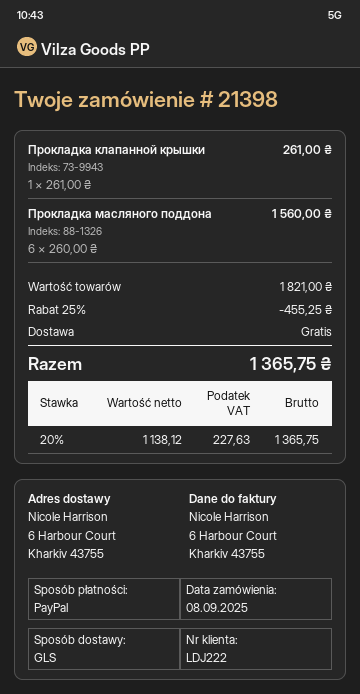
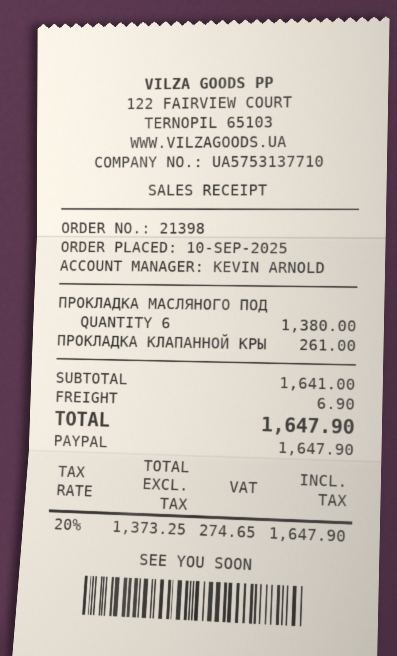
order date: 2025-09-08 -> 2025-09-10
Прокладка масляного поддона: 6 for 1560.00 -> 6 for 1380.00
subtotal: 1821.00 -> 1641.00
discount: 25% = 455.25 -> none
shipping: 0.00 -> 6.90
net: 1138.12 -> 1373.25
tax: 20% = 227.63 -> 20% = 274.65
total: 1365.75 -> 1647.90

